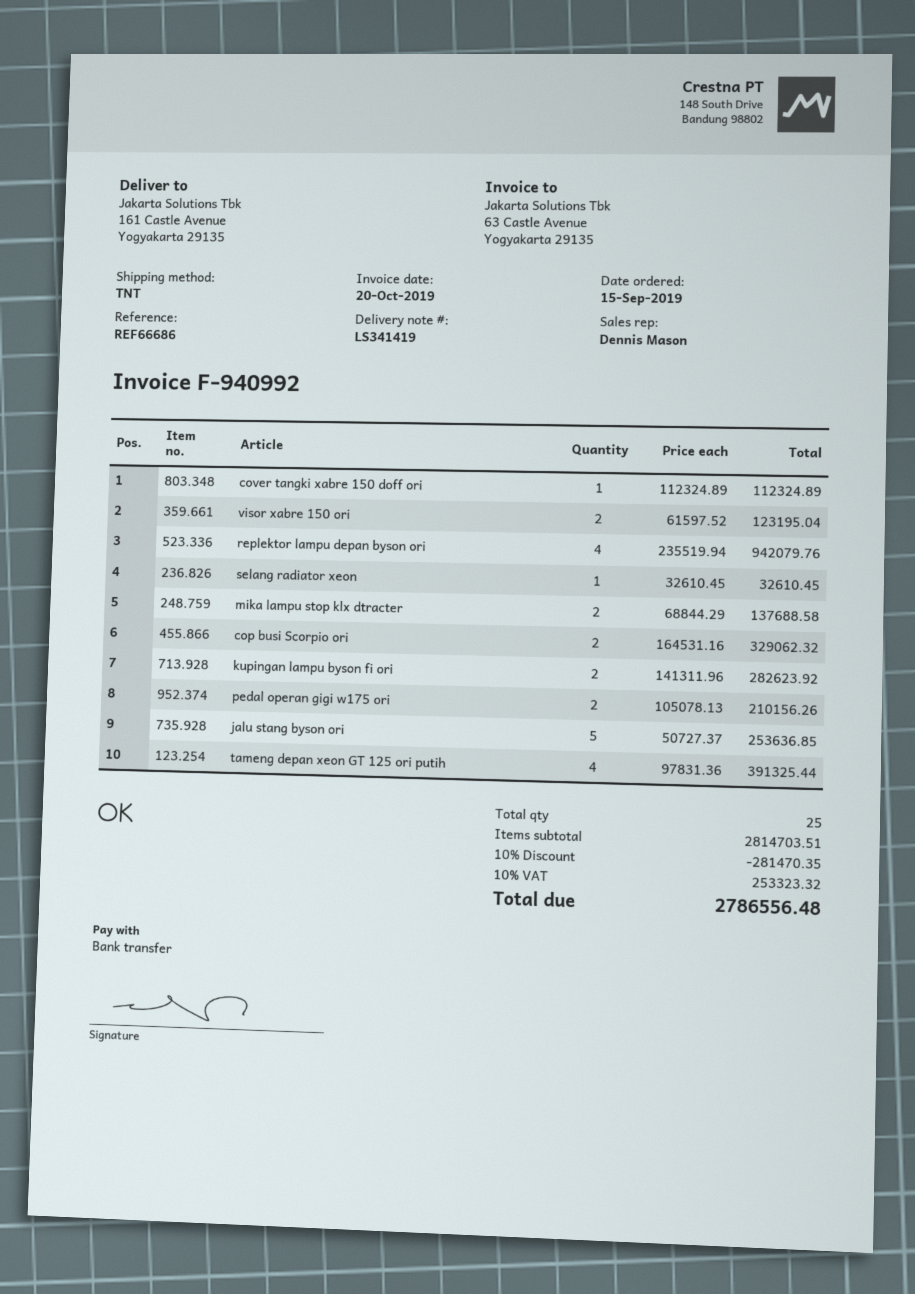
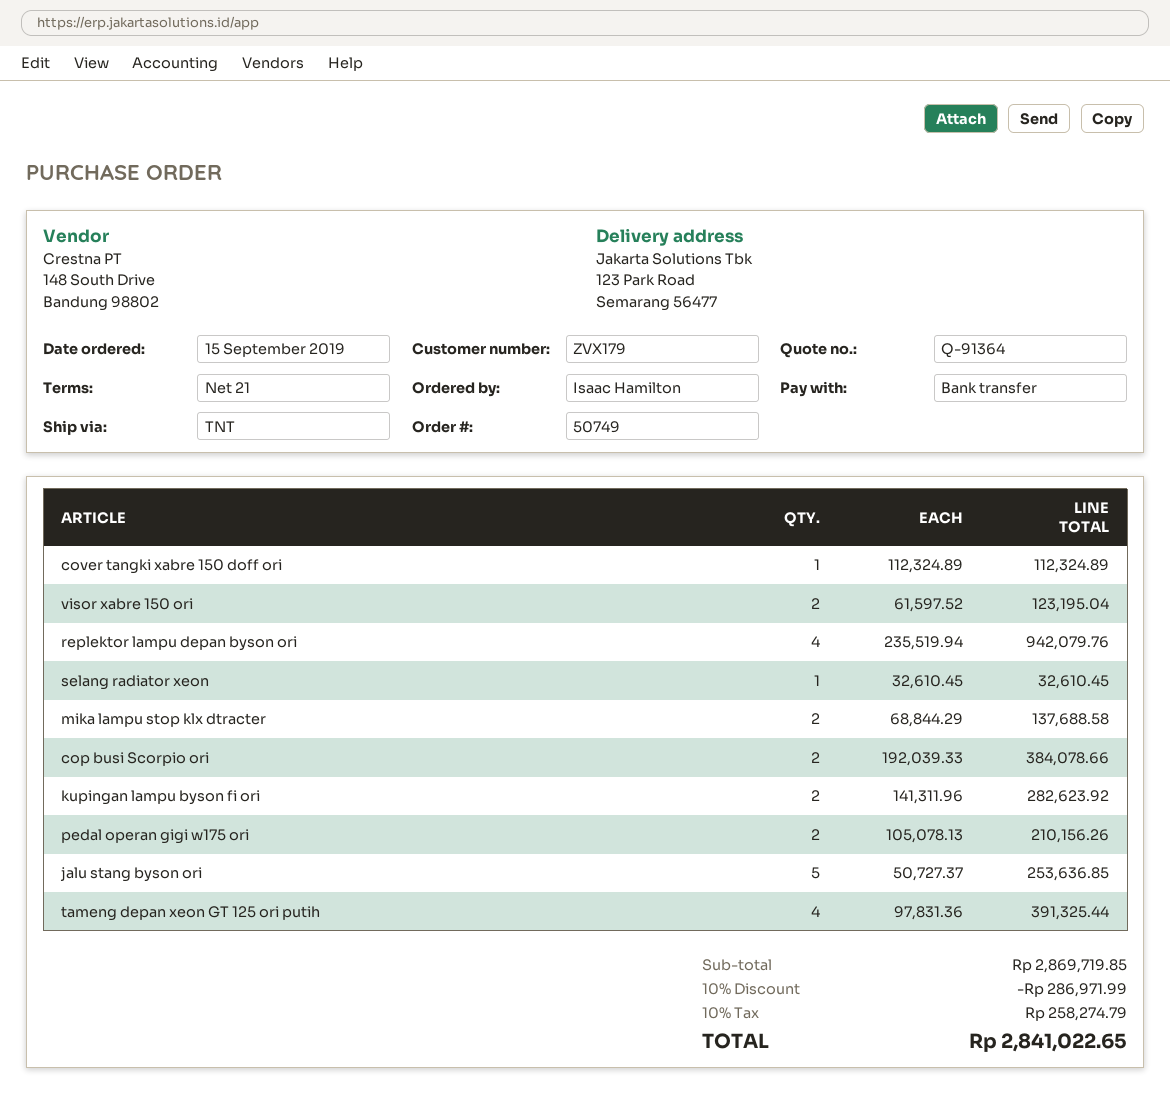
ship to: 161 Castle Avenue, Yogyakarta 29135 -> 123 Park Road, Semarang 56477
cop busi Scorpio ori: 2 x 164531.16 = 329062.32 -> 2 x 192039.33 = 384078.66
subtotal: 2814703.51 -> 2869719.85
discount: 10% = 281470.35 -> 10% = 286971.99
tax: 10% = 253323.32 -> 10% = 258274.79
total: 2786556.48 -> 2841022.65

